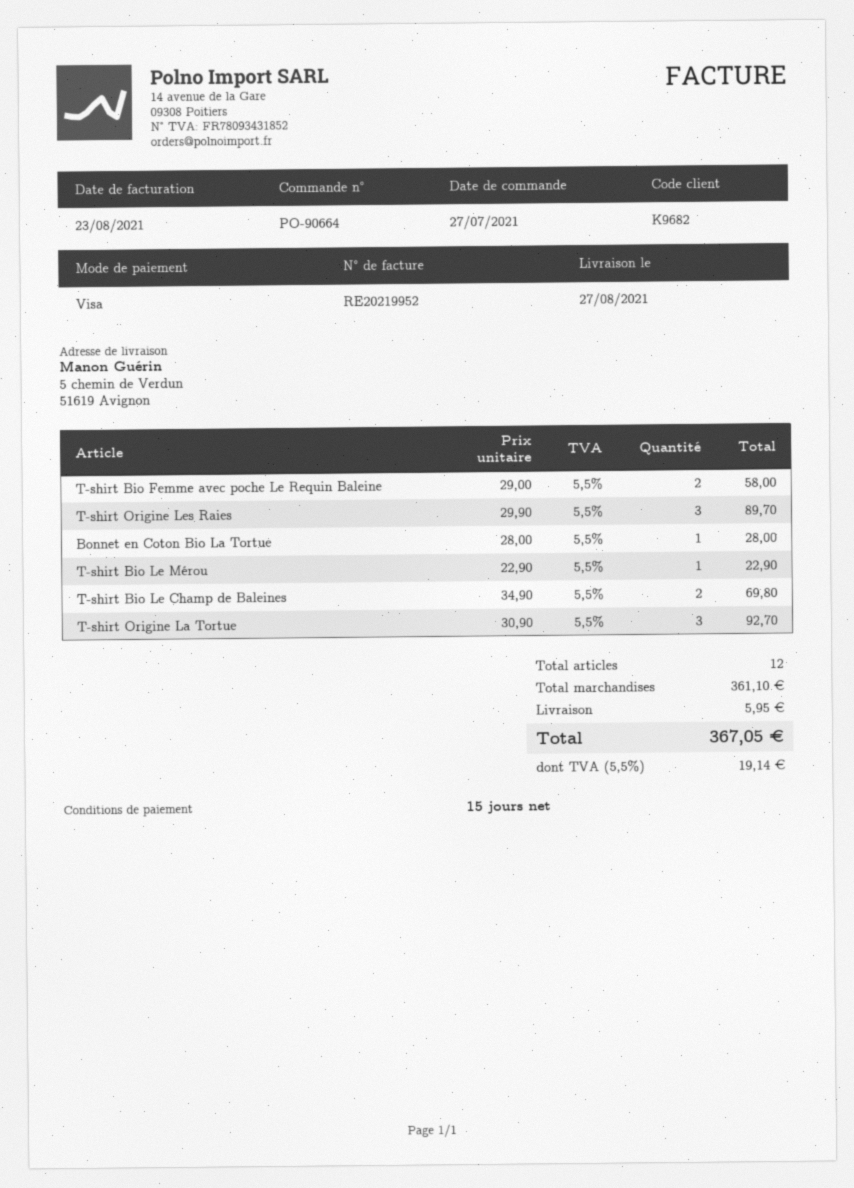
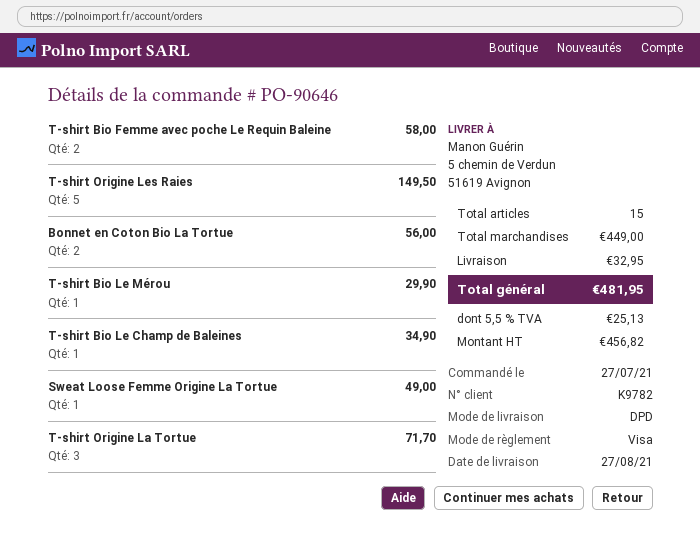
order number: PO-90664 -> PO-90646
customer number: K9682 -> K9782
T-shirt Origine Les Raies: 3 for 89.70 -> 5 for 149.50
Bonnet en Coton Bio La Tortue: 1 for 28.00 -> 2 for 56.00
T-shirt Bio Le Mérou: 1 for 22.90 -> 1 for 29.90
T-shirt Bio Le Champ de Baleines: 2 for 69.80 -> 1 for 34.90
T-shirt Origine La Tortue: 3 for 92.70 -> 3 for 71.70
Sweat Loose Femme Origine La Tortue: none -> 1 for 49.00
total quantity: 12 -> 15
subtotal: 361.10 -> 449.00
shipping: 5.95 -> 32.95
tax: 5.5% = 19.14 -> 5.5% = 25.13
total: 367.05 -> 481.95

